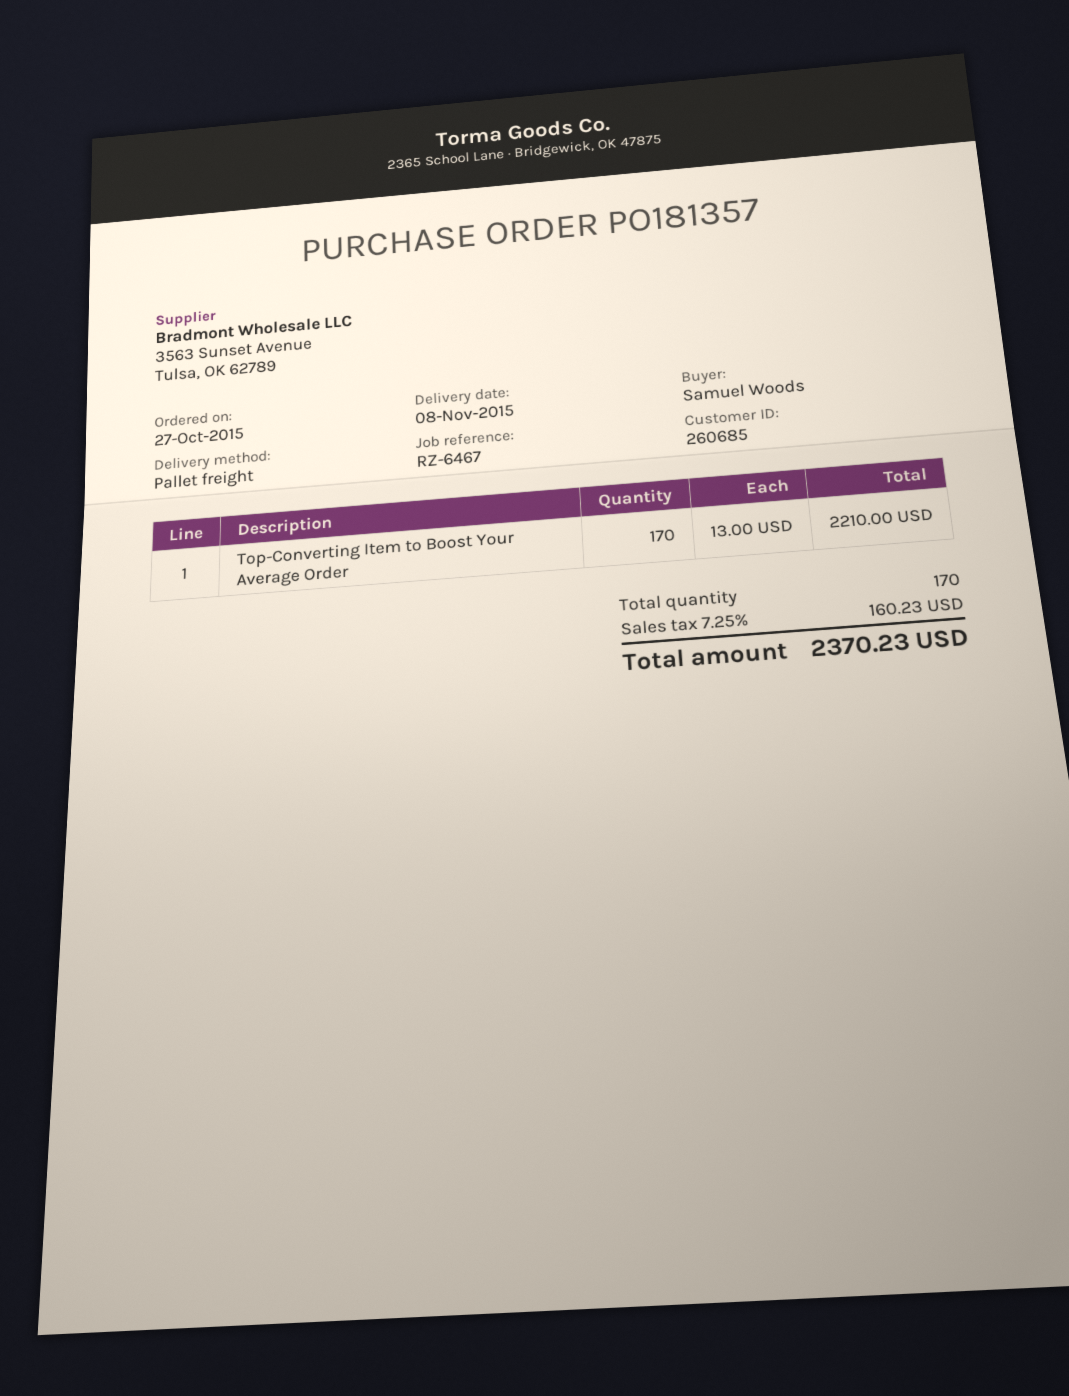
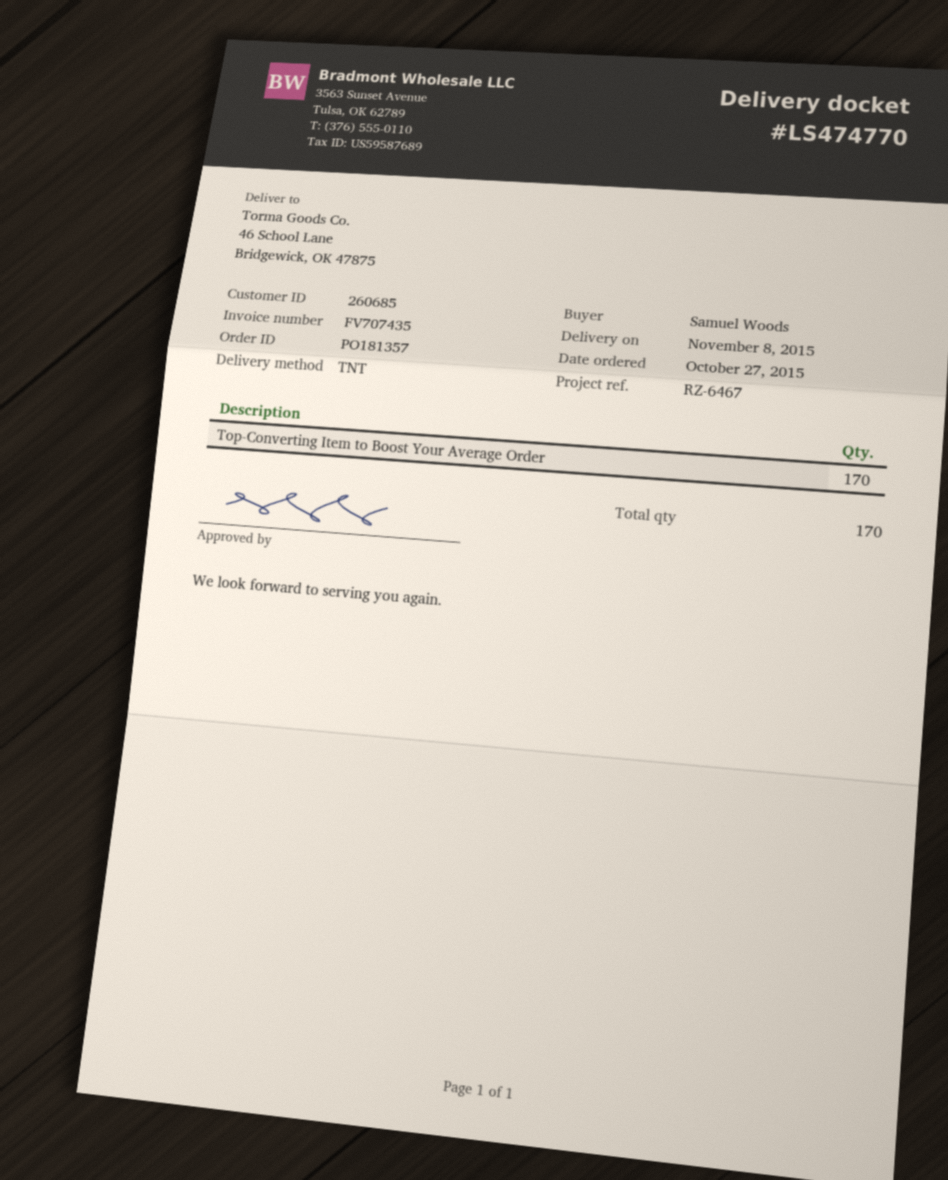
shipping method: pallet freight -> TNT

